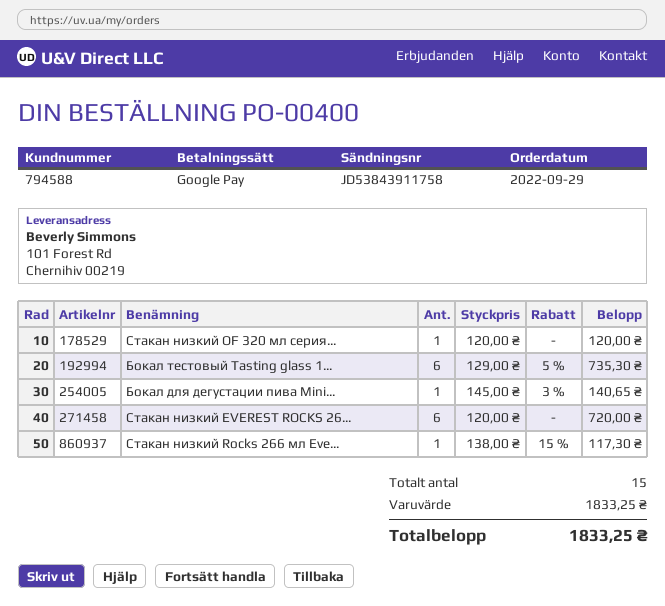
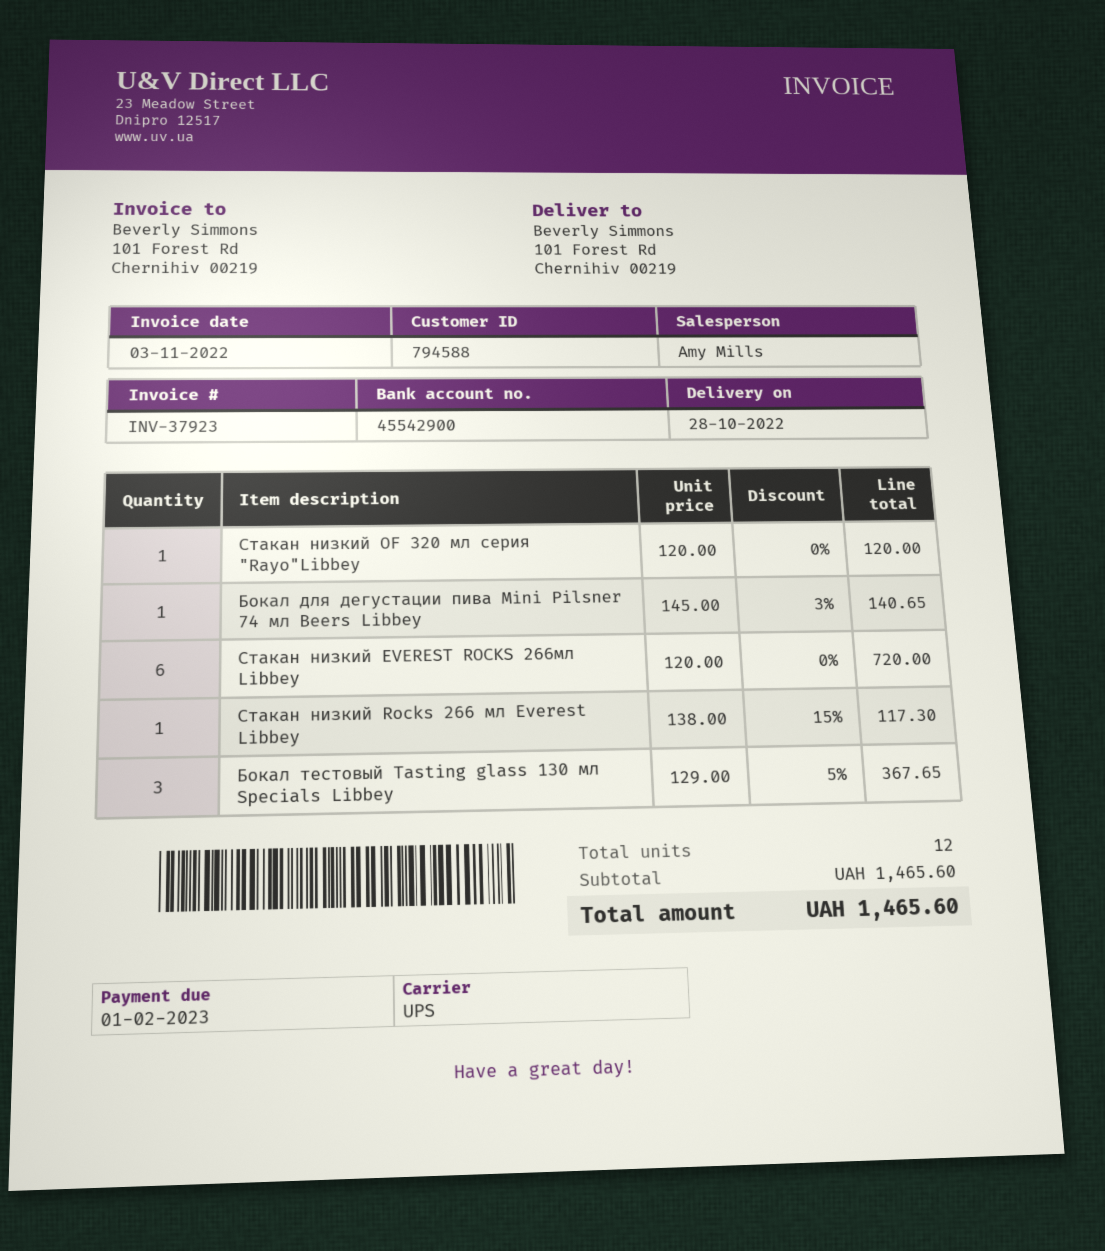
Бокал тестовый Tasting glass 1...: 6 x 129.00 - 5% = 735.30 -> 3 x 129.00 - 5% = 367.65
total quantity: 15 -> 12
subtotal: 1833.25 -> 1465.60
total: 1833.25 -> 1465.60

